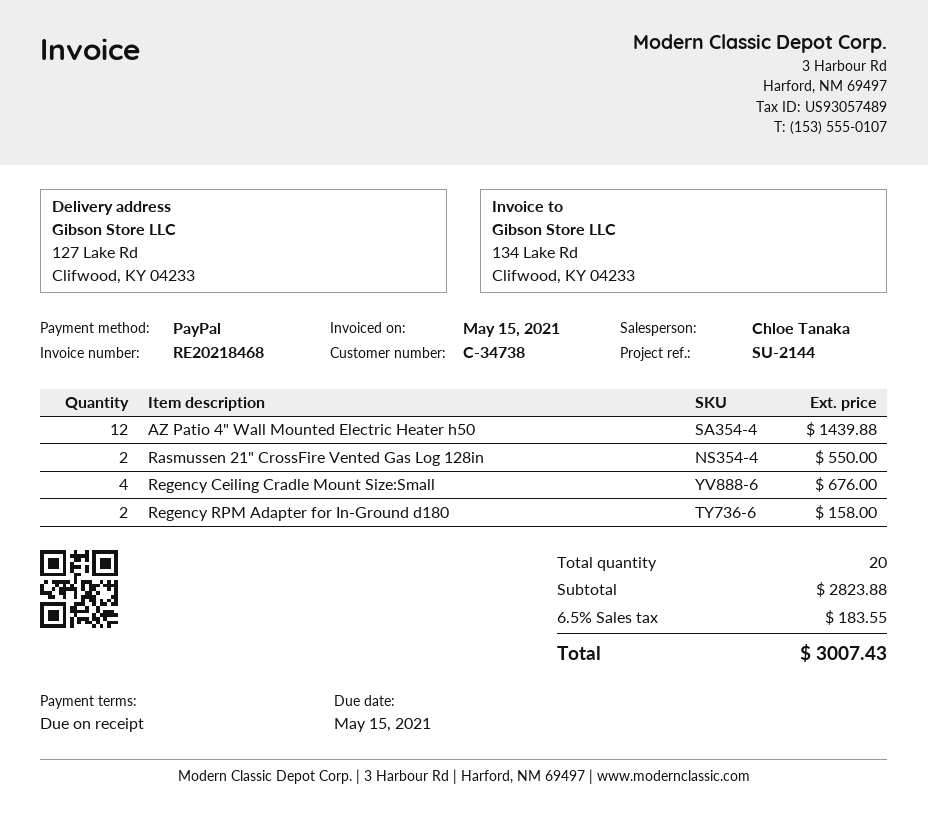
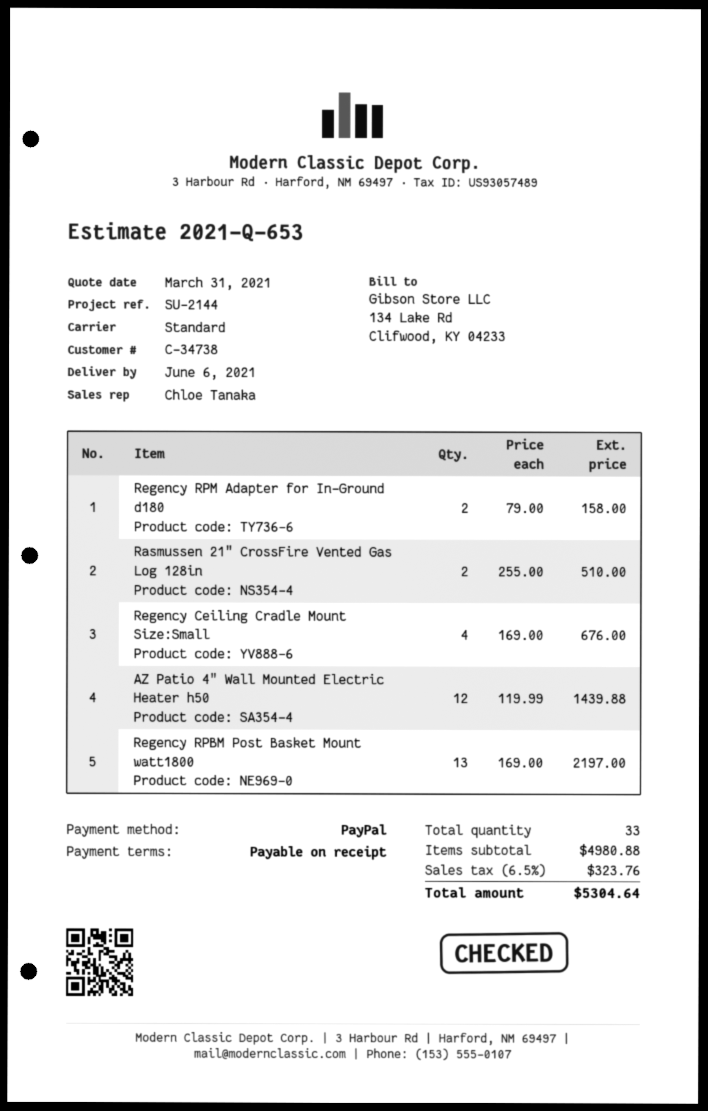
Rasmussen 21" CrossFire Vented Gas Log 128in: 2 for 550.00 -> 2 for 510.00
Regency RPBM Post Basket Mount watt1800: none -> 13 for 2197.00
total quantity: 20 -> 33
subtotal: 2823.88 -> 4980.88
tax: 6.5% = 183.55 -> 6.5% = 323.76
total: 3007.43 -> 5304.64

